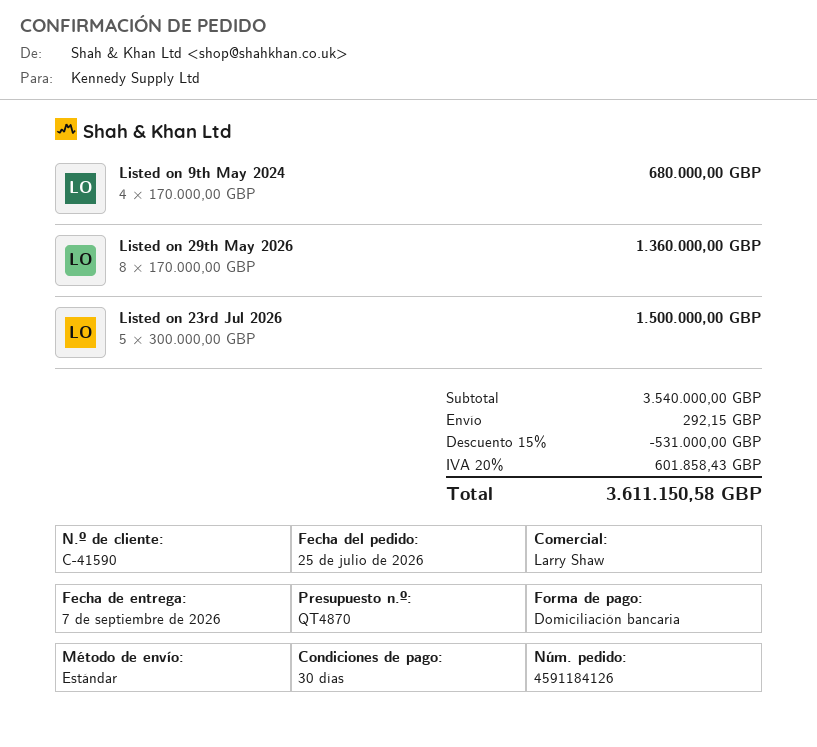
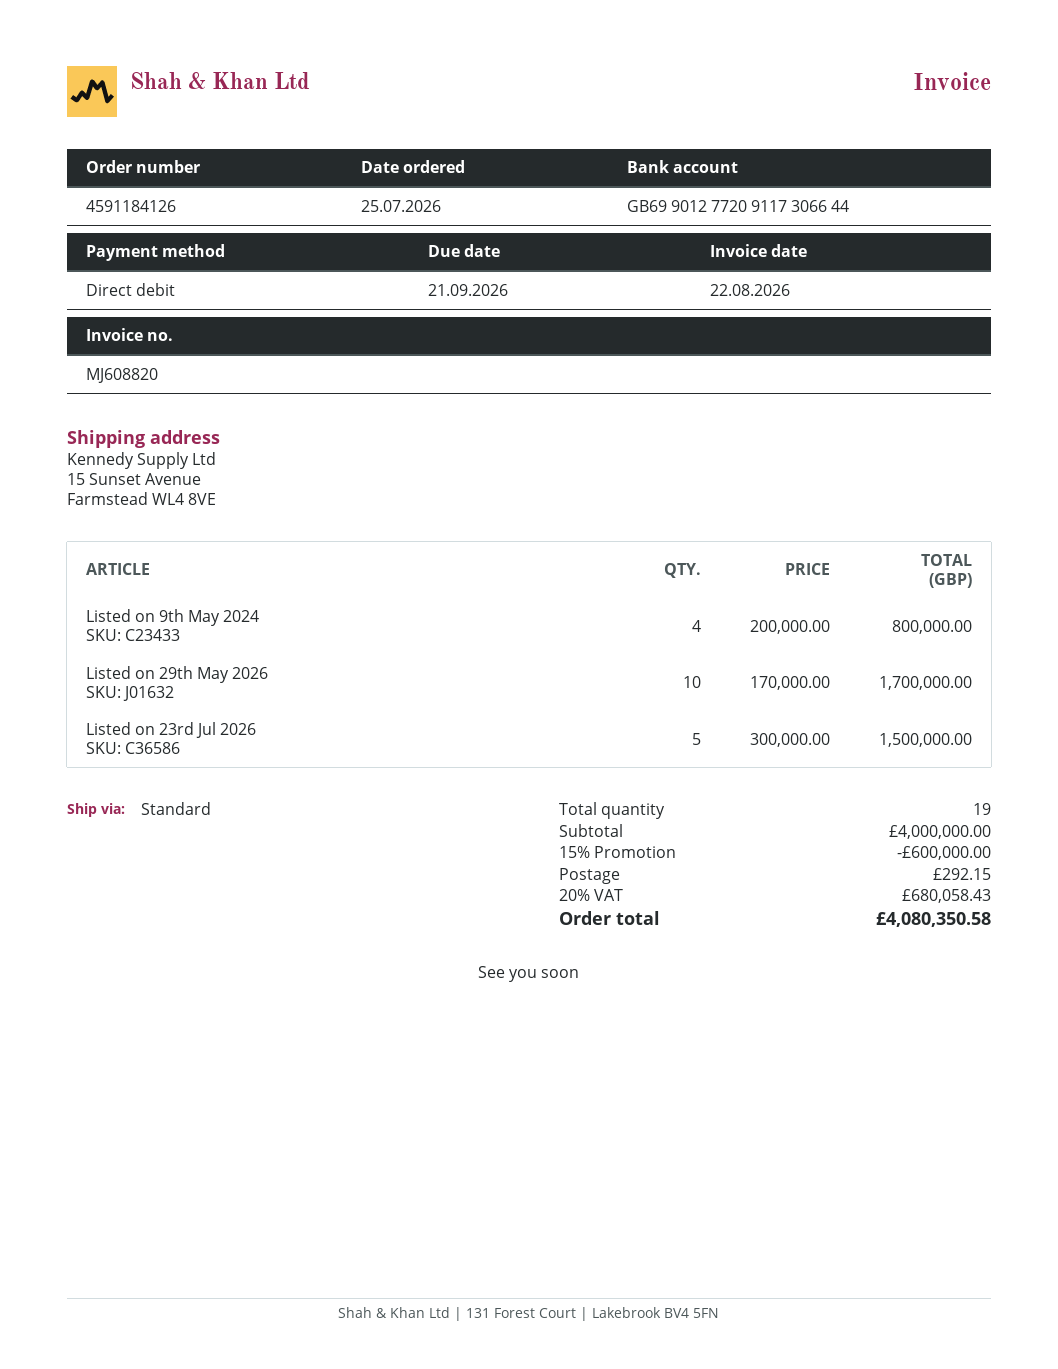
Listed on 9th May 2024: 4 x 170000.00 = 680000.00 -> 4 x 200000.00 = 800000.00
Listed on 29th May 2026: 8 x 170000.00 = 1360000.00 -> 10 x 170000.00 = 1700000.00
subtotal: 3540000.00 -> 4000000.00
discount: 15% = 531000.00 -> 15% = 600000.00
tax: 20% = 601858.43 -> 20% = 680058.43
total: 3611150.58 -> 4080350.58

